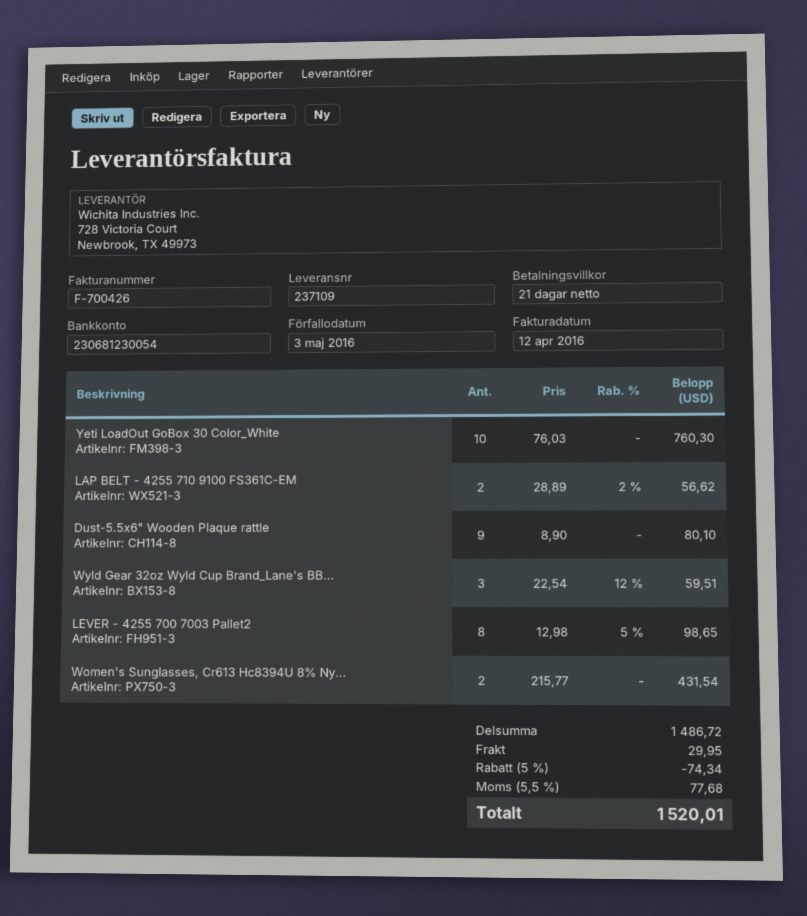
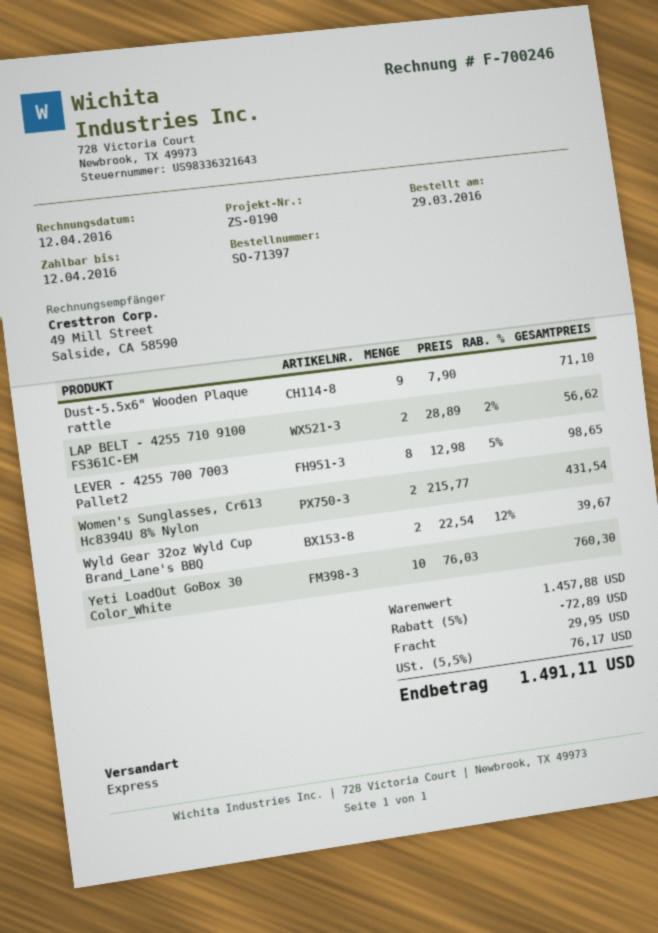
invoice number: F-700426 -> F-700246
due date: 2016-05-03 -> 2016-04-12
Dust-5.5x6" Wooden Plaque rattle: 9 x 8.90 = 80.10 -> 9 x 7.90 = 71.10
Wyld Gear 32oz Wyld Cup Brand_Lane's BB...: 3 x 22.54 - 12% = 59.51 -> 2 x 22.54 - 12% = 39.67
subtotal: 1486.72 -> 1457.88
discount: 5% = 74.34 -> 5% = 72.89
tax: 5.5% = 77.68 -> 5.5% = 76.17
total: 1520.01 -> 1491.11

